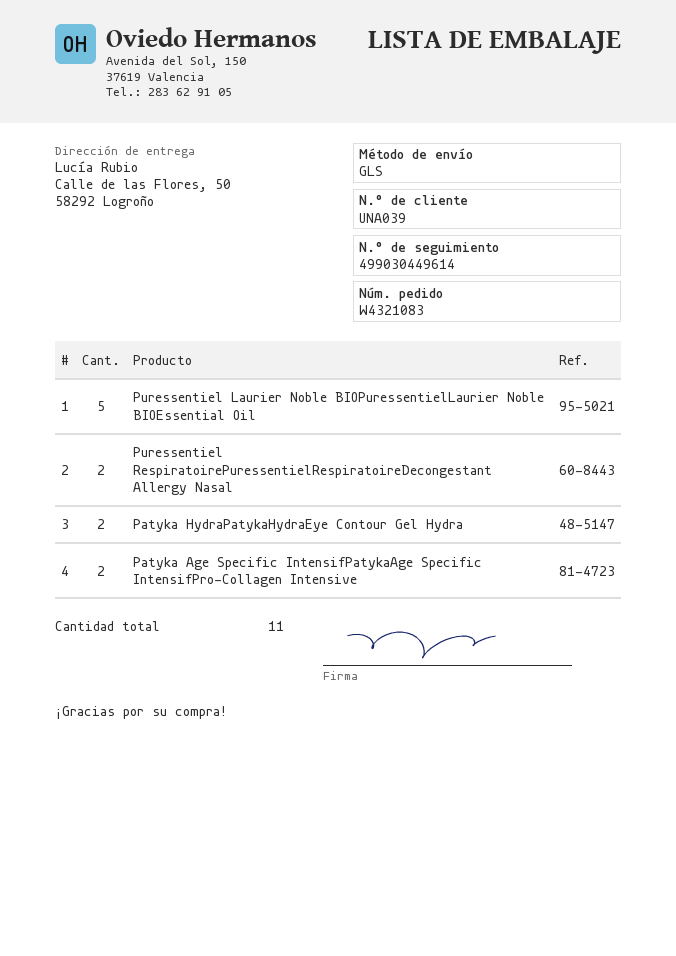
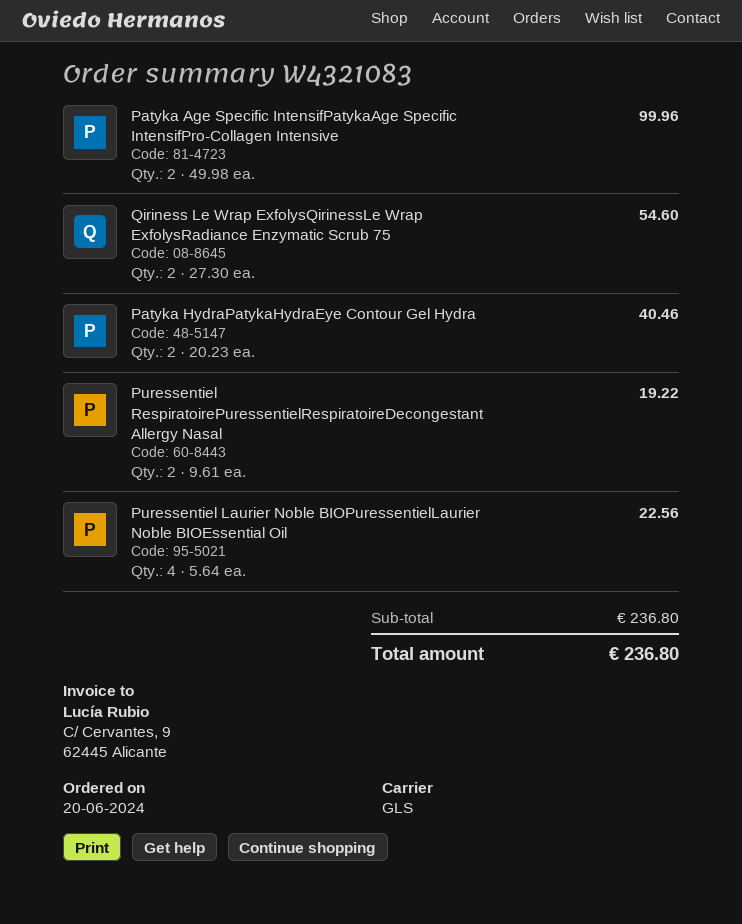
Puressentiel Laurier Noble BIOPuressentielLaurier Noble BIOEssential Oil: 5 -> 4
Qiriness Le Wrap ExfolysQirinessLe Wrap ExfolysRadiance Enzymatic Scrub 75: none -> 2

